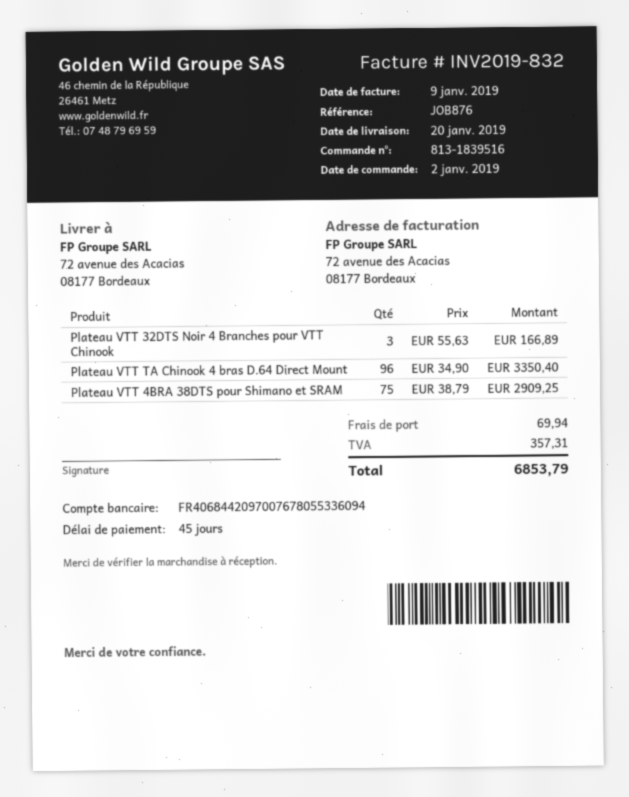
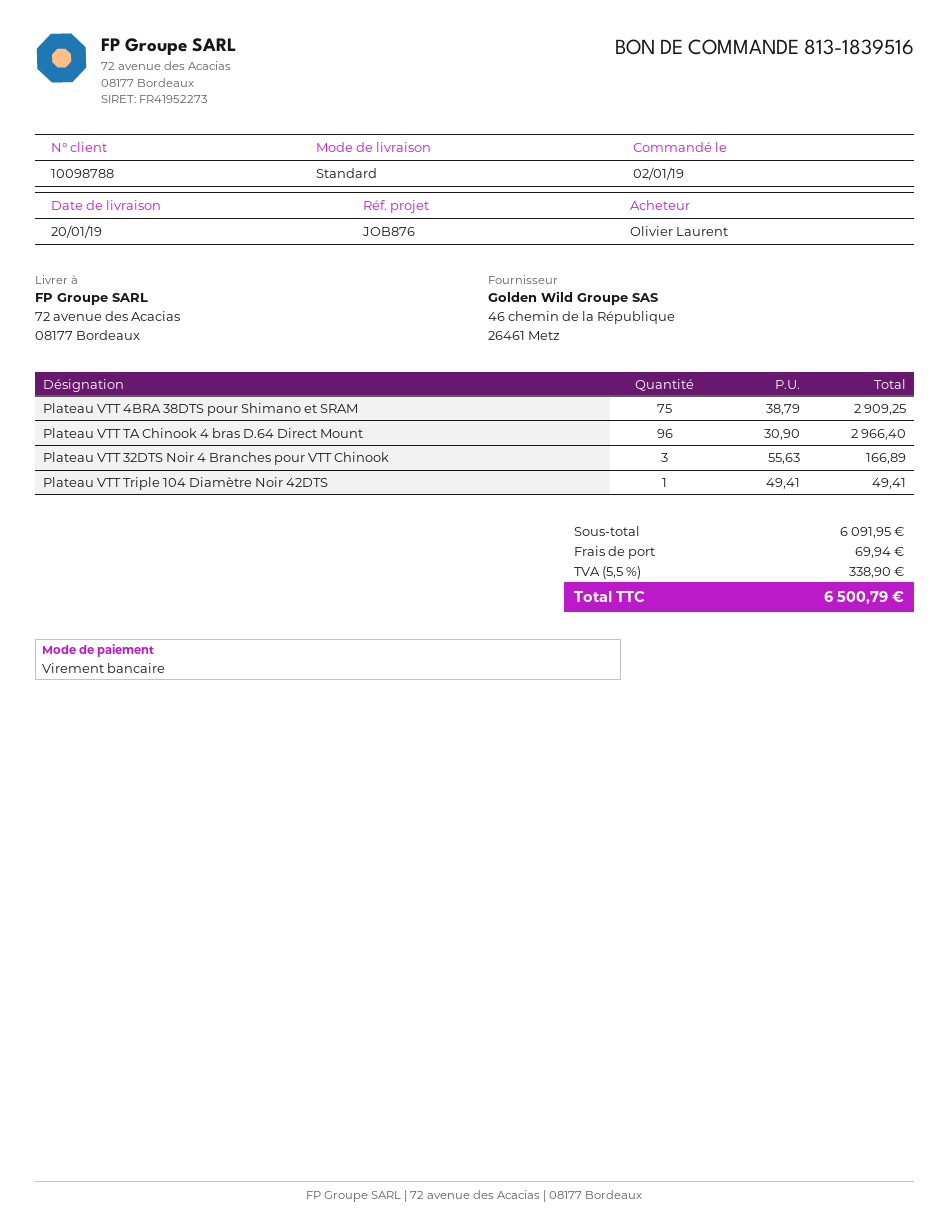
Plateau VTT TA Chinook 4 bras D.64 Direct Mount: 96 x 34.90 = 3350.40 -> 96 x 30.90 = 2966.40
Plateau VTT Triple 104 Diamètre Noir 42DTS: none -> 1 x 49.41 = 49.41
tax: 357.31 -> 338.90
total: 6853.79 -> 6500.79

